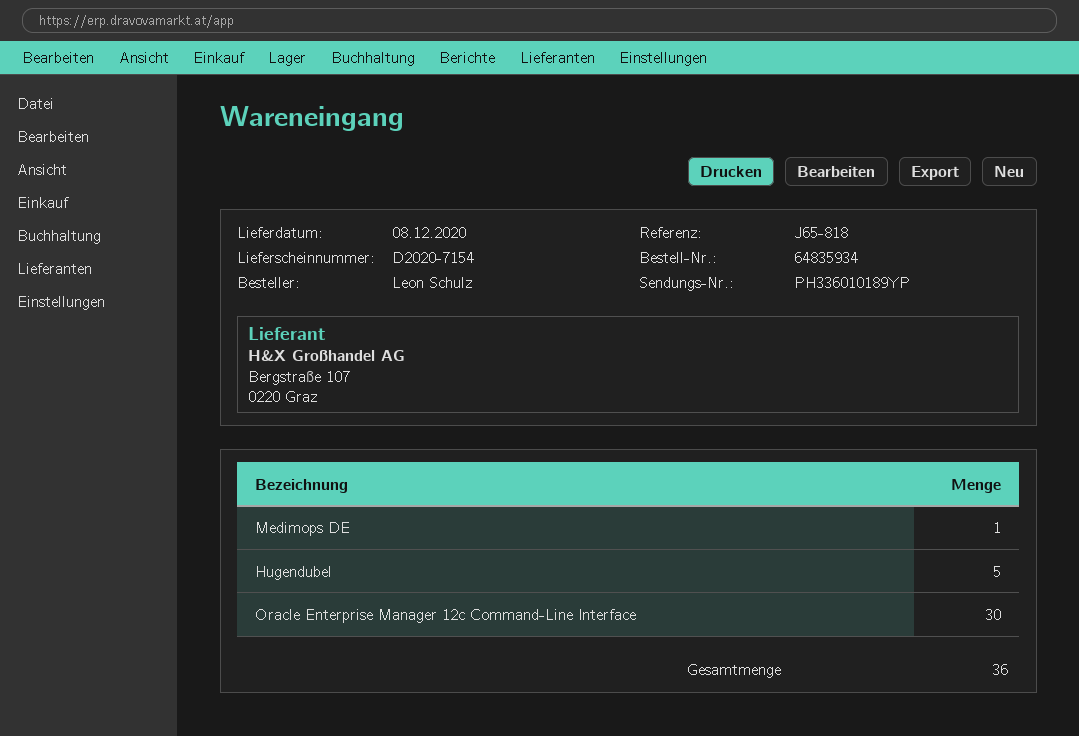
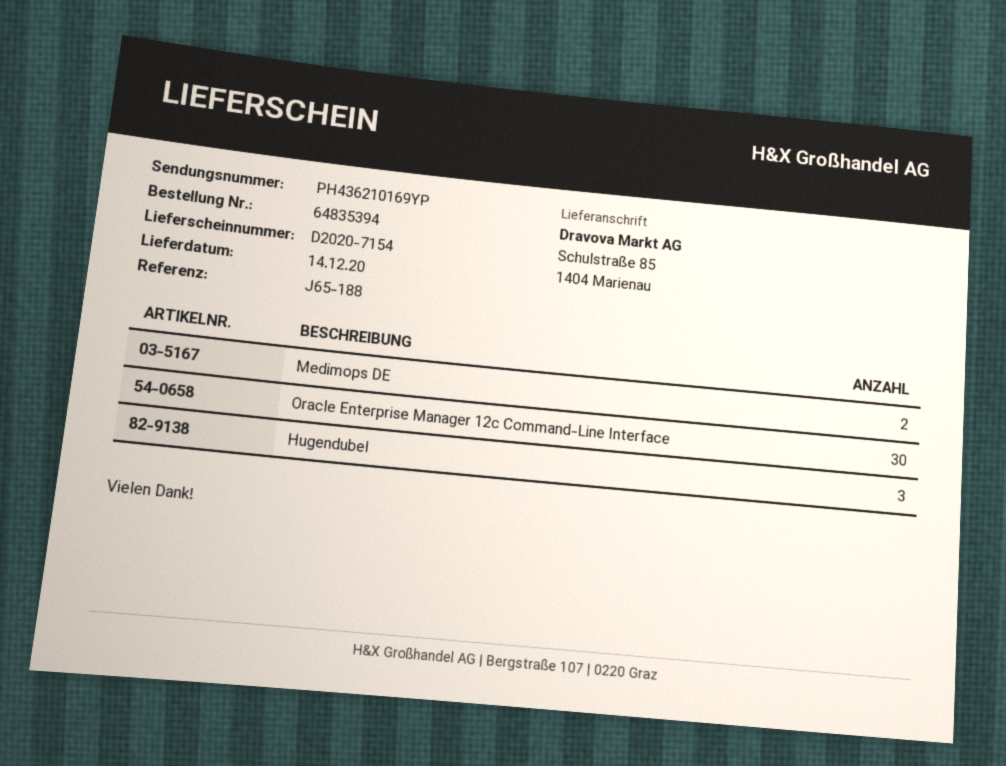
order number: 64835934 -> 64835394
delivery date: 2020-12-08 -> 2020-12-14
reference: J65-818 -> J65-188
tracking number: PH336010189YP -> PH436210169YP
Medimops DE: 1 -> 2
Hugendubel: 5 -> 3

